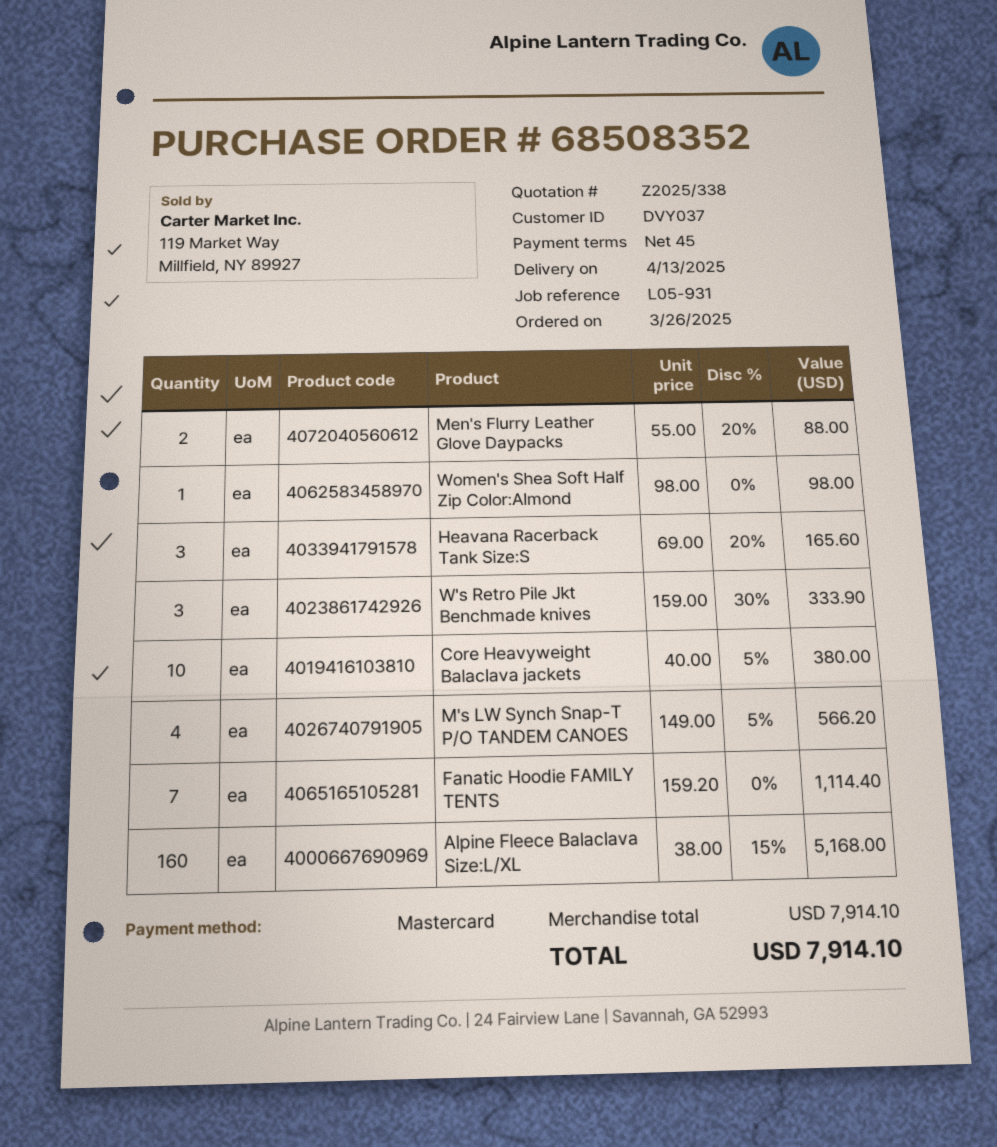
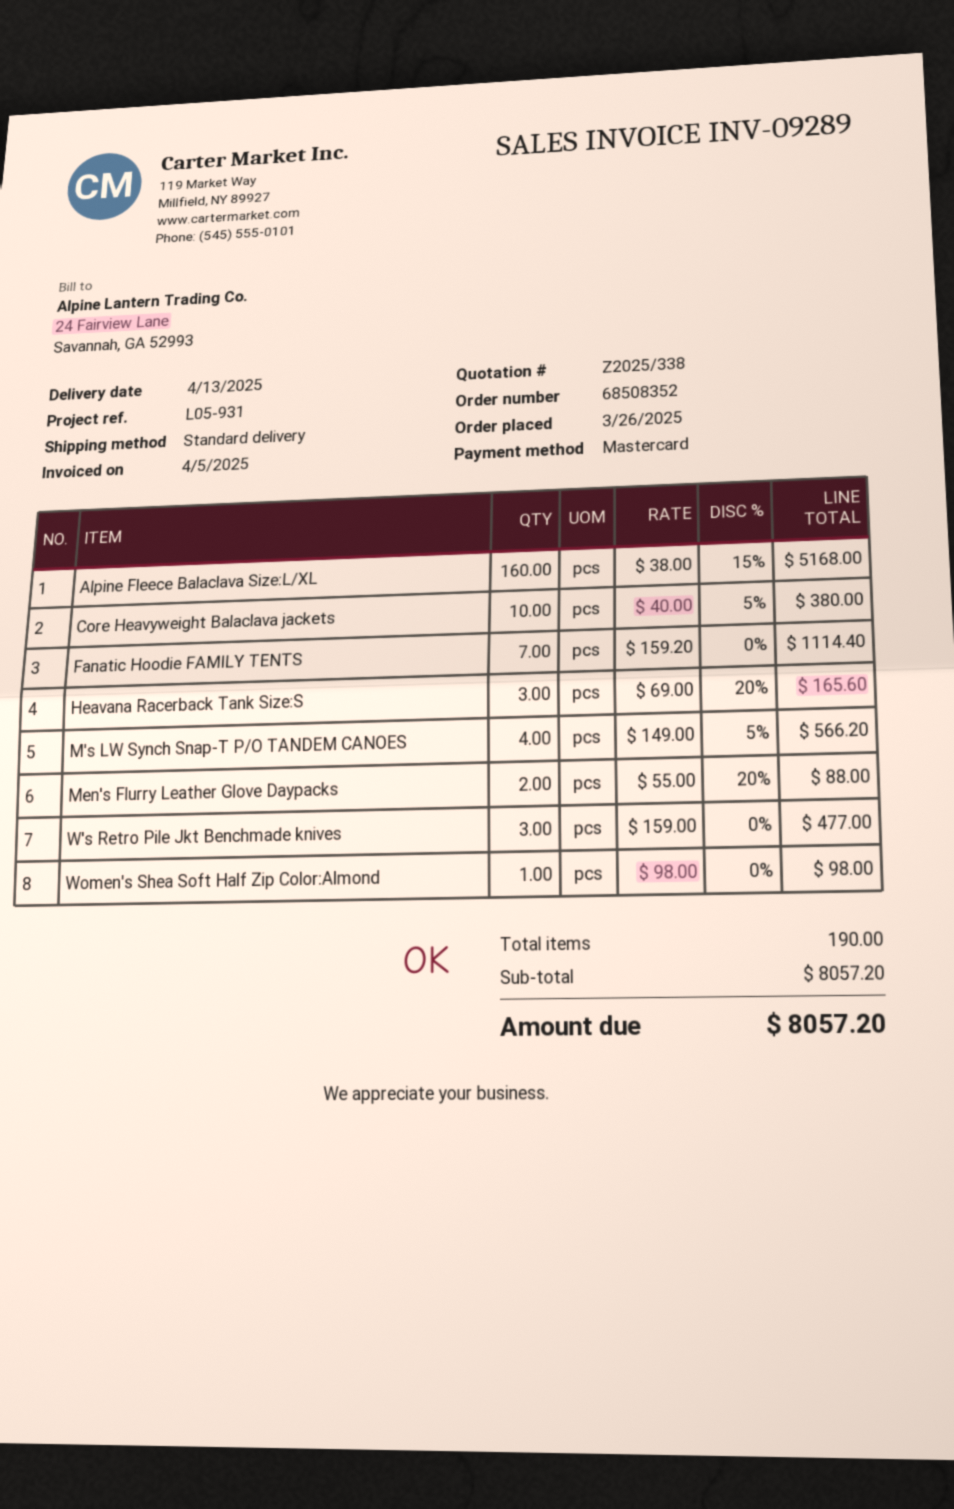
W's Retro Pile Jkt Benchmade knives: 3 x 159.00 - 30% = 333.90 -> 3 x 159.00 = 477.00
subtotal: 7914.10 -> 8057.20
total: 7914.10 -> 8057.20

